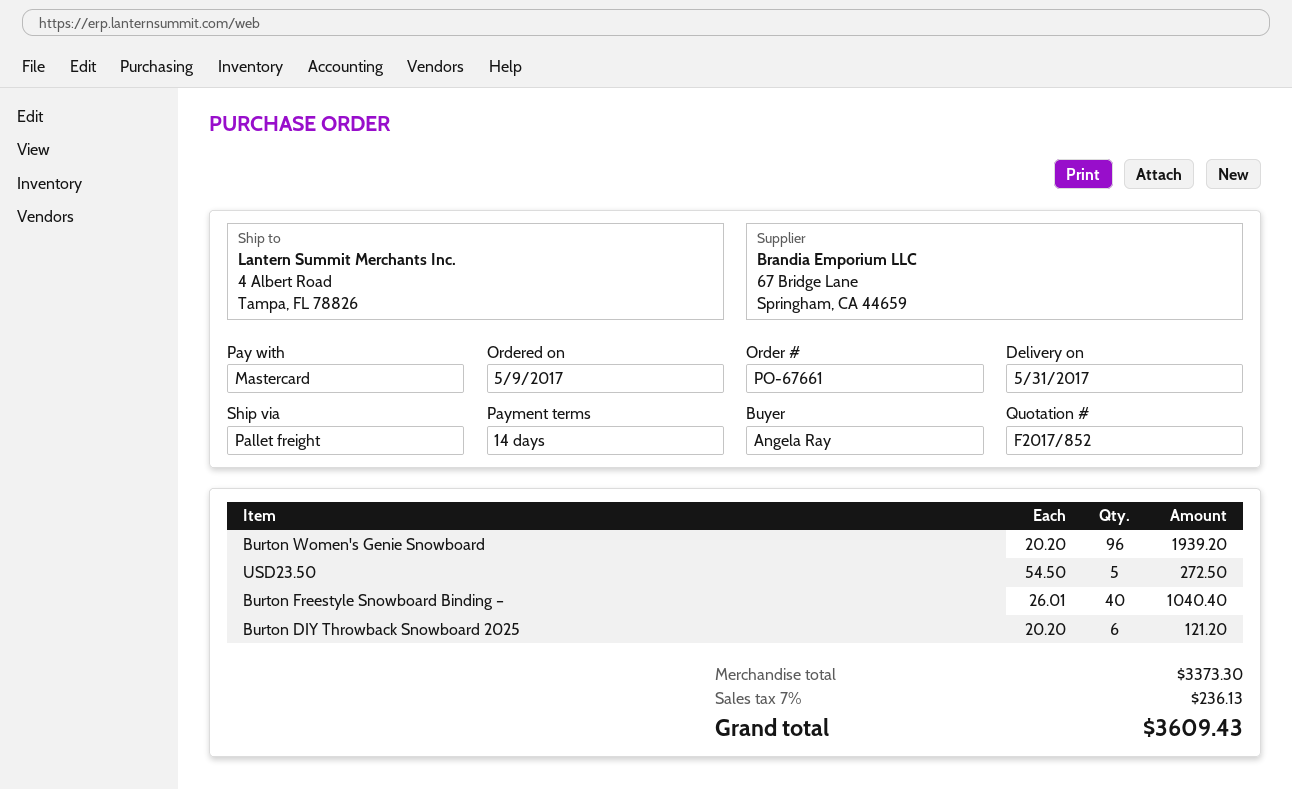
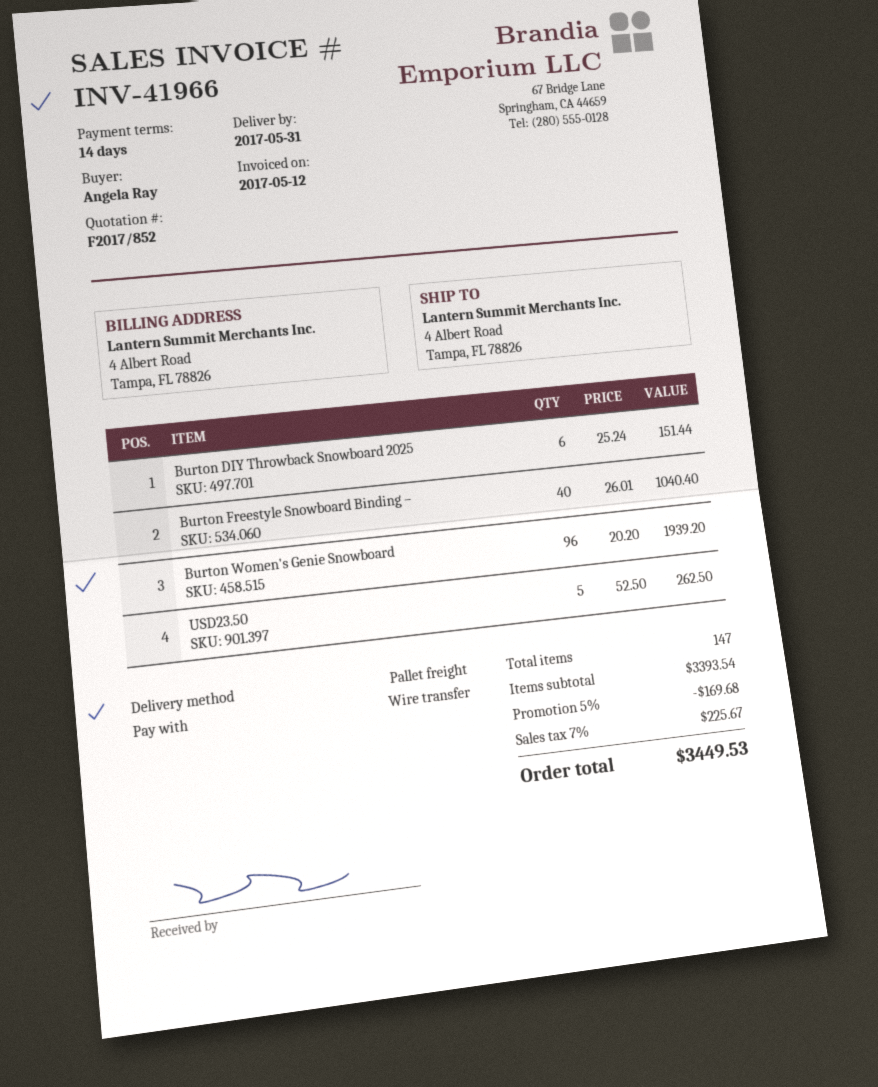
payment method: Mastercard -> bank transfer
USD23.50: 5 x 54.50 = 272.50 -> 5 x 52.50 = 262.50
Burton DIY Throwback Snowboard 2025: 6 x 20.20 = 121.20 -> 6 x 25.24 = 151.44
subtotal: 3373.30 -> 3393.54
discount: none -> 5% = 169.68
tax: 7% = 236.13 -> 7% = 225.67
total: 3609.43 -> 3449.53

